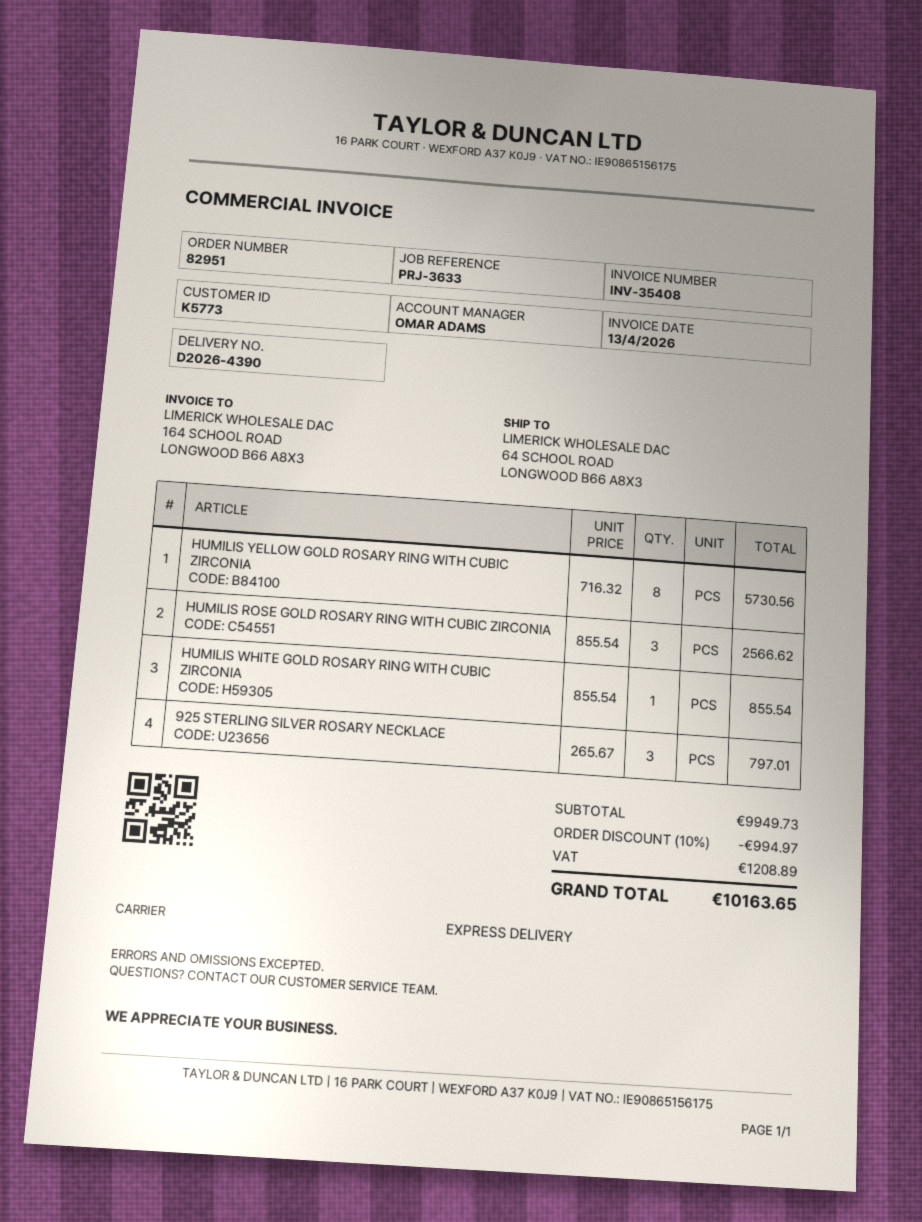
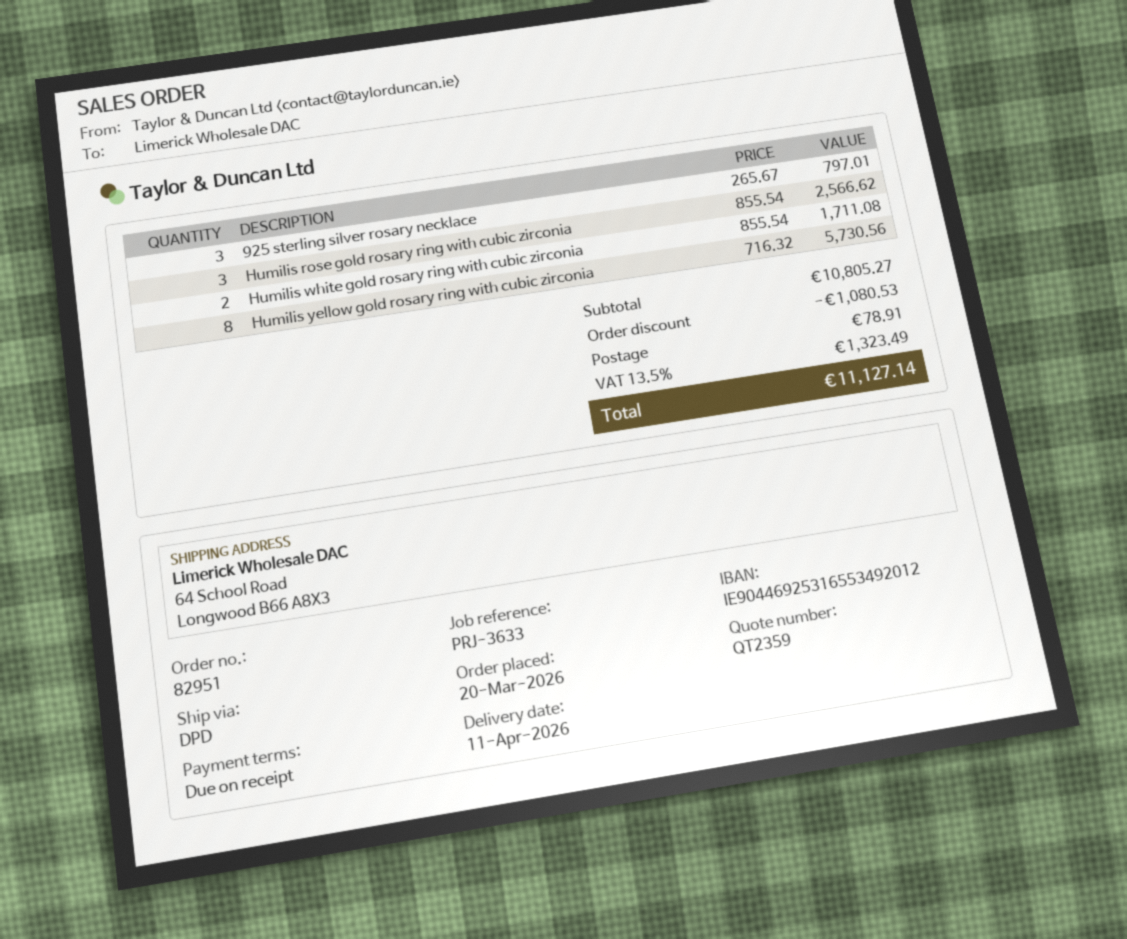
shipping method: express -> DPD
HUMILIS WHITE GOLD ROSARY RING WITH CUBIC ZIRCONIA: 1 x 855.54 = 855.54 -> 2 x 855.54 = 1711.08
subtotal: 9949.73 -> 10805.27
discount: 994.97 -> 1080.53
shipping: none -> 78.91
tax: 1208.89 -> 1323.49
total: 10163.65 -> 11127.14

